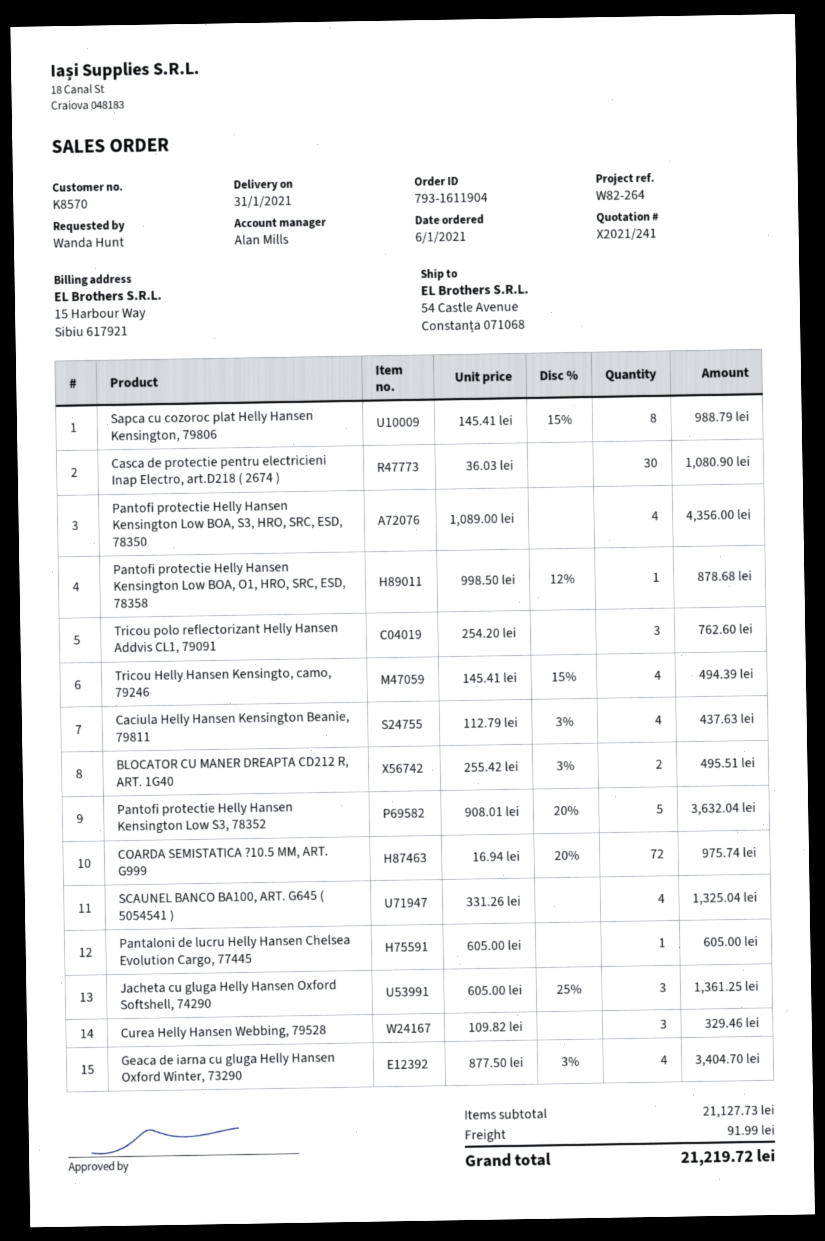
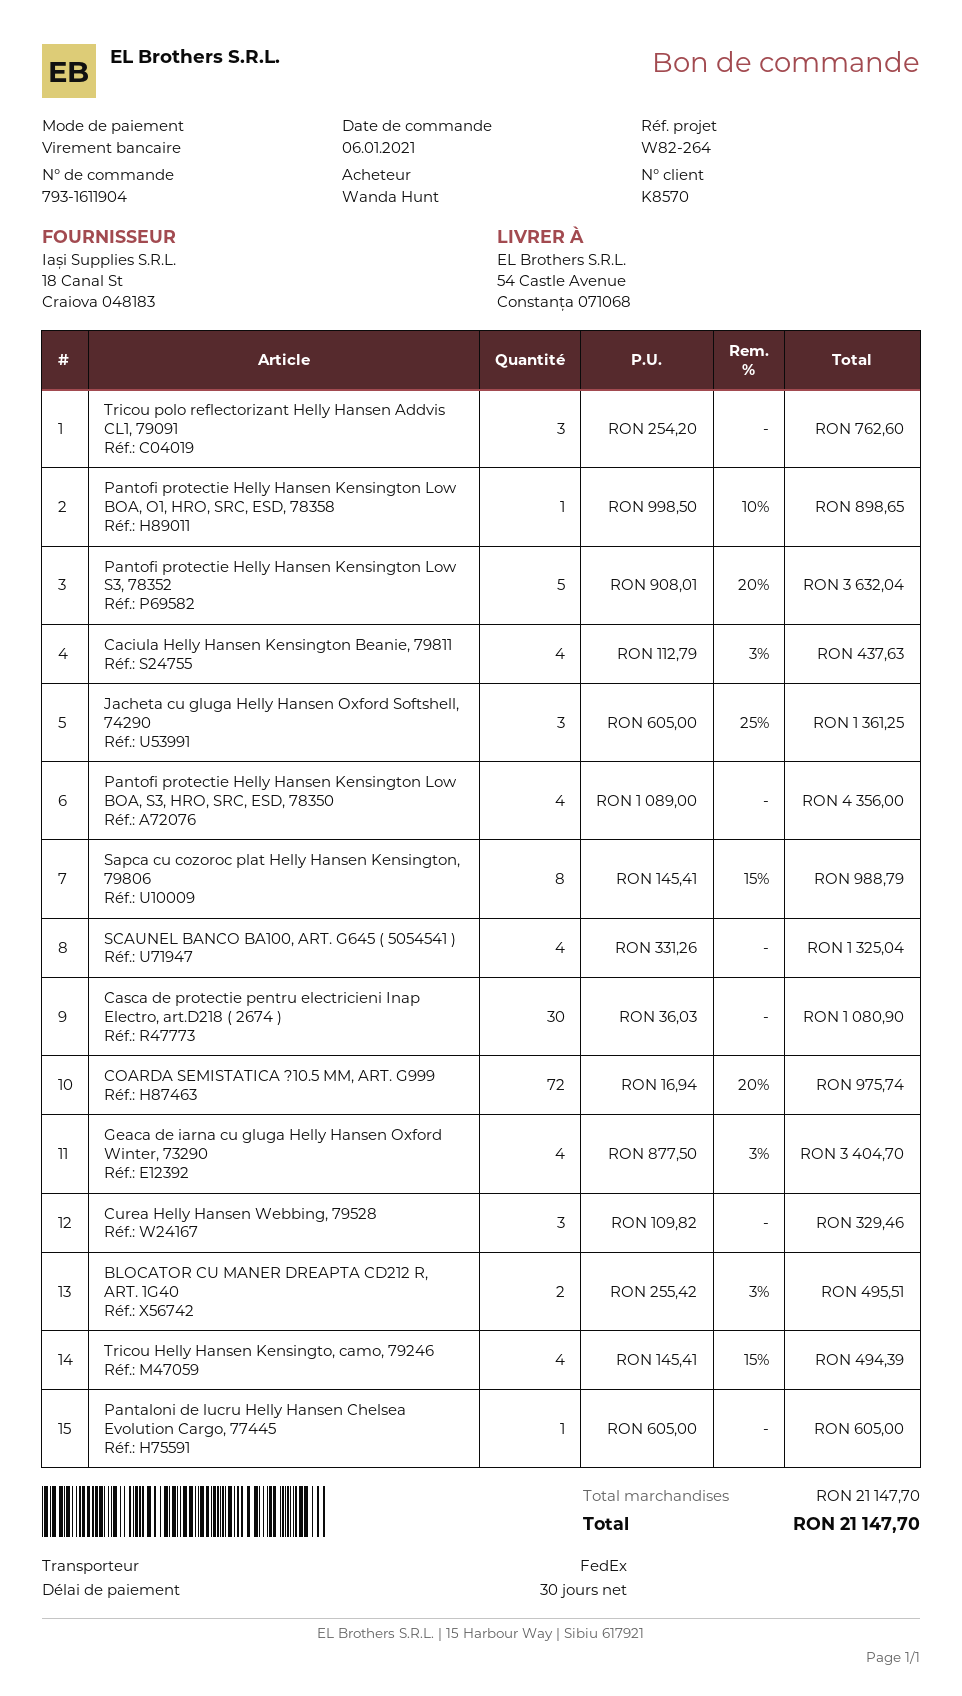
Pantofi protectie Helly Hansen Kensington Low BOA, O1, HRO, SRC, ESD, 78358: 1 x 998.50 - 12% = 878.68 -> 1 x 998.50 - 10% = 898.65
subtotal: 21127.73 -> 21147.70
shipping: 91.99 -> none
total: 21219.72 -> 21147.70

